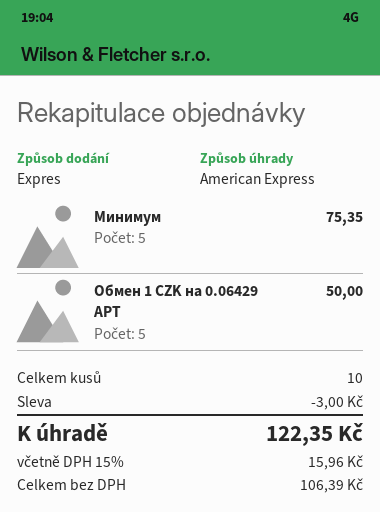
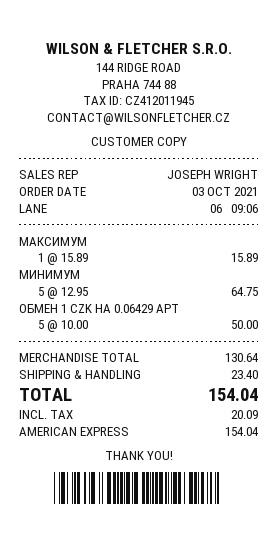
Минимум: 5 for 75.35 -> 5 for 64.75
МАКСИМУМ: none -> 1 for 15.89
discount: 3.00 -> none
shipping: none -> 23.40
tax: 15.96 -> 20.09
total: 122.35 -> 154.04

